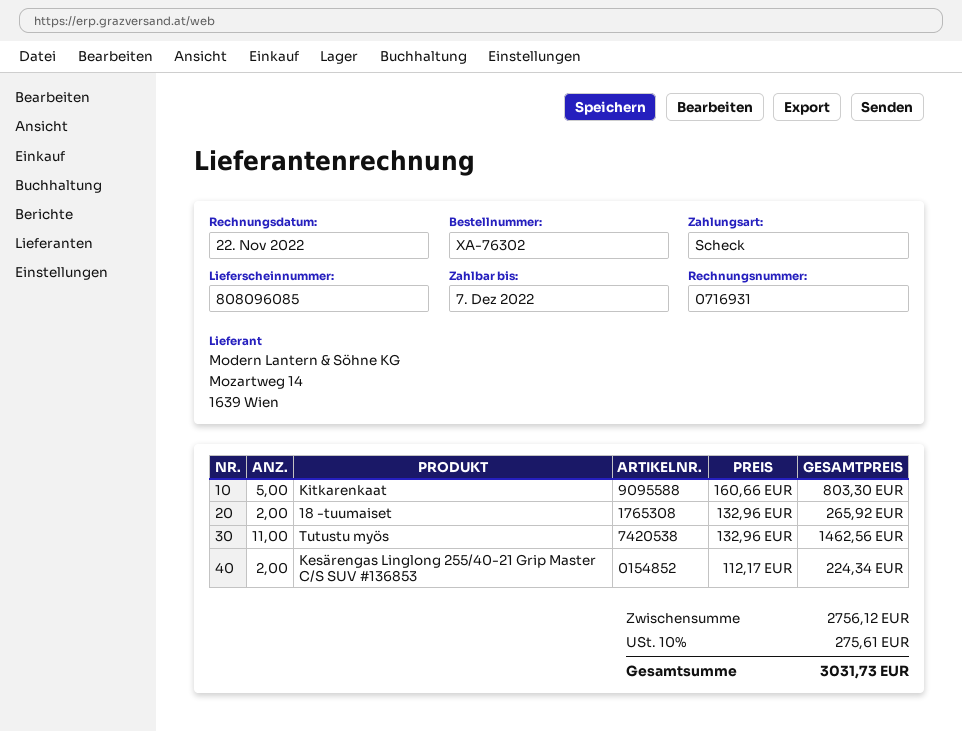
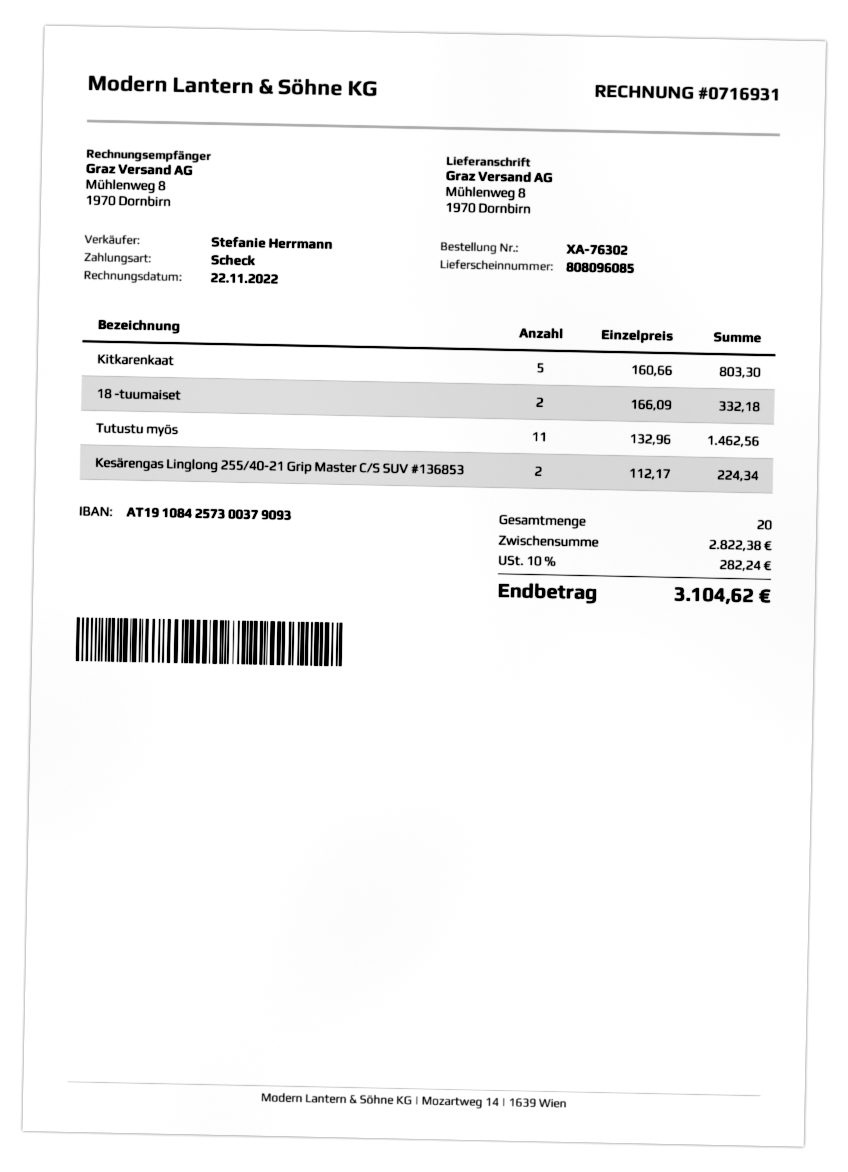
18 -tuumaiset: 2 x 132.96 = 265.92 -> 2 x 166.09 = 332.18
subtotal: 2756.12 -> 2822.38
tax: 10% = 275.61 -> 10% = 282.24
total: 3031.73 -> 3104.62

